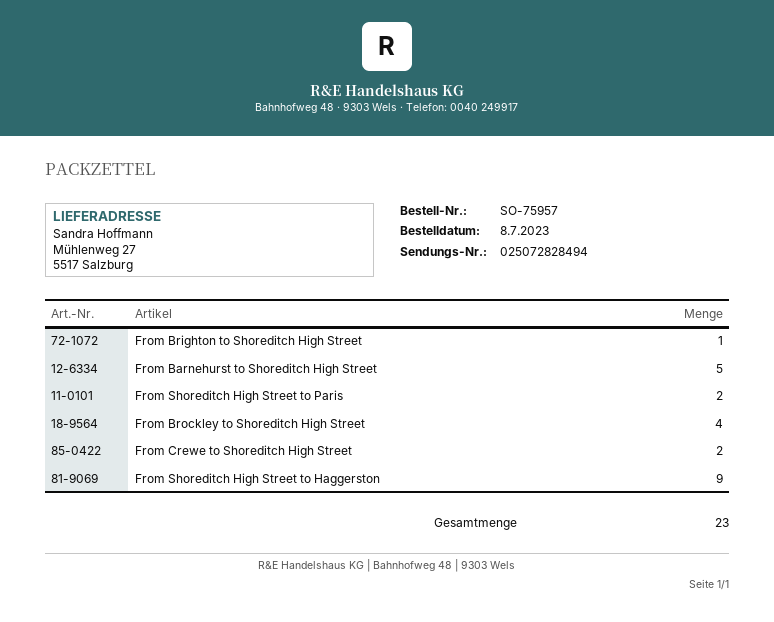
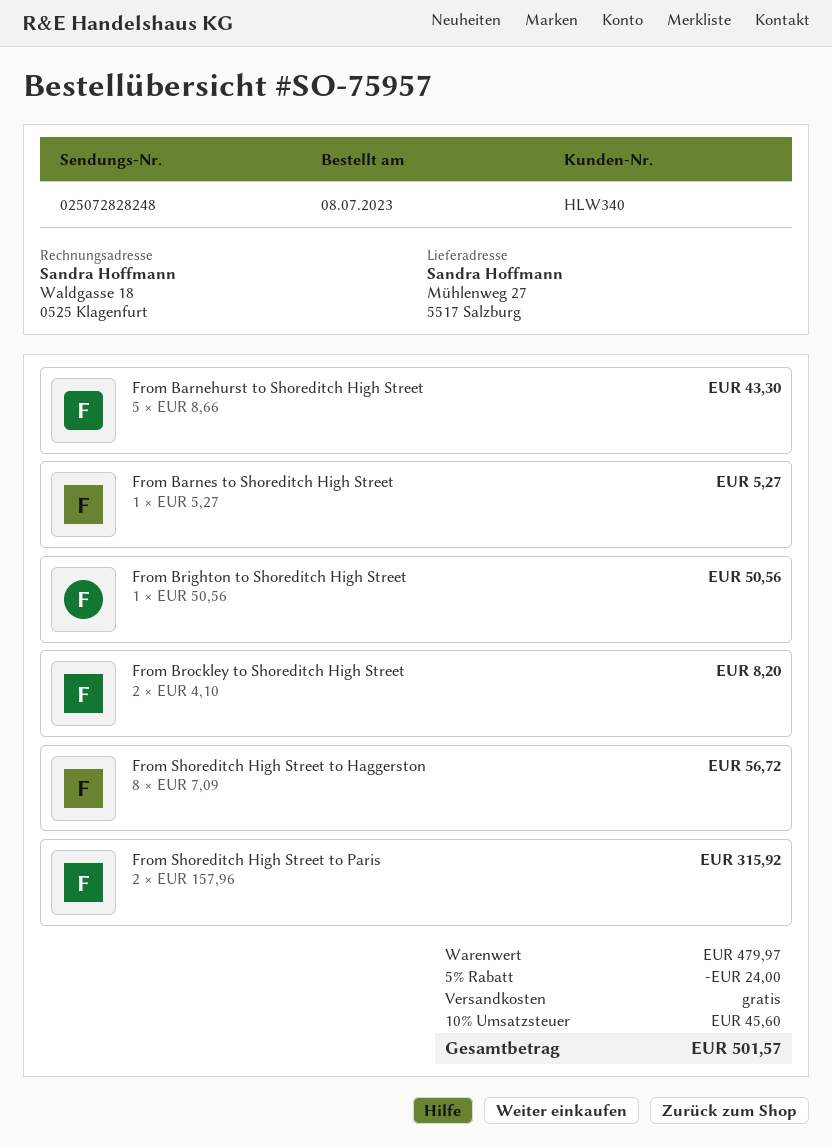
tracking number: 025072828494 -> 025072828248
From Brockley to Shoreditch High Street: 4 -> 2
From Crewe to Shoreditch High Street: 2 -> none
From Shoreditch High Street to Haggerston: 9 -> 8
From Barnes to Shoreditch High Street: none -> 1

